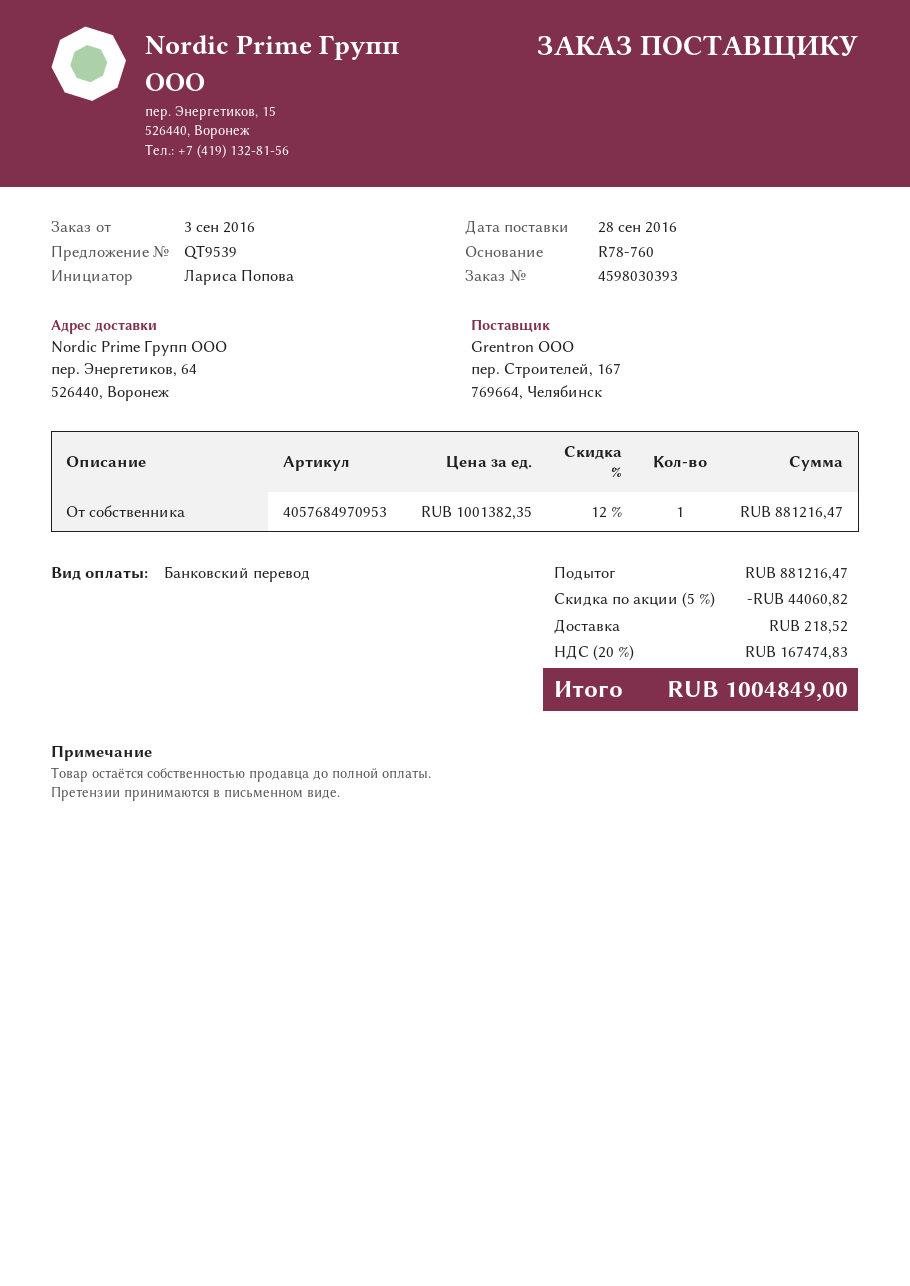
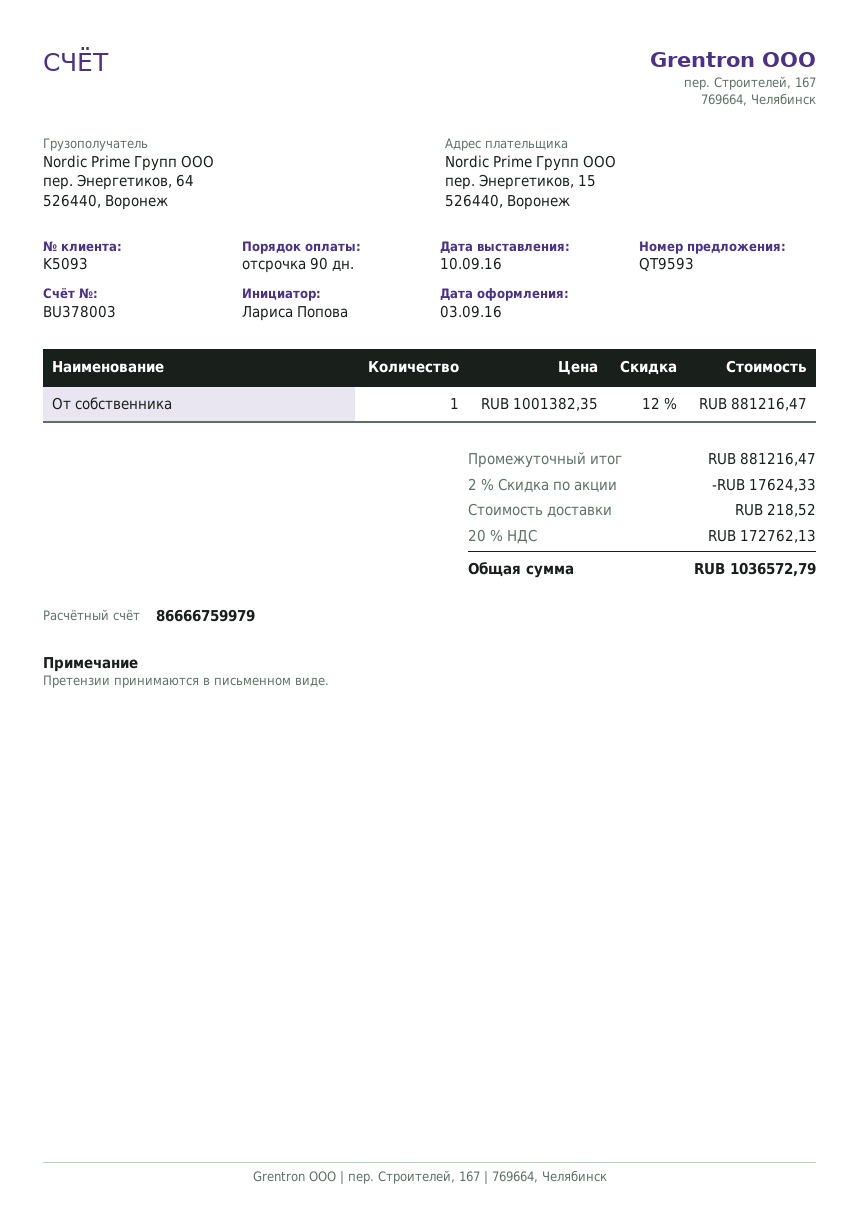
quote number: QT9539 -> QT9593
discount: 5% = 44060.82 -> 2% = 17624.33
tax: 20% = 167474.83 -> 20% = 172762.13
total: 1004849.00 -> 1036572.79

